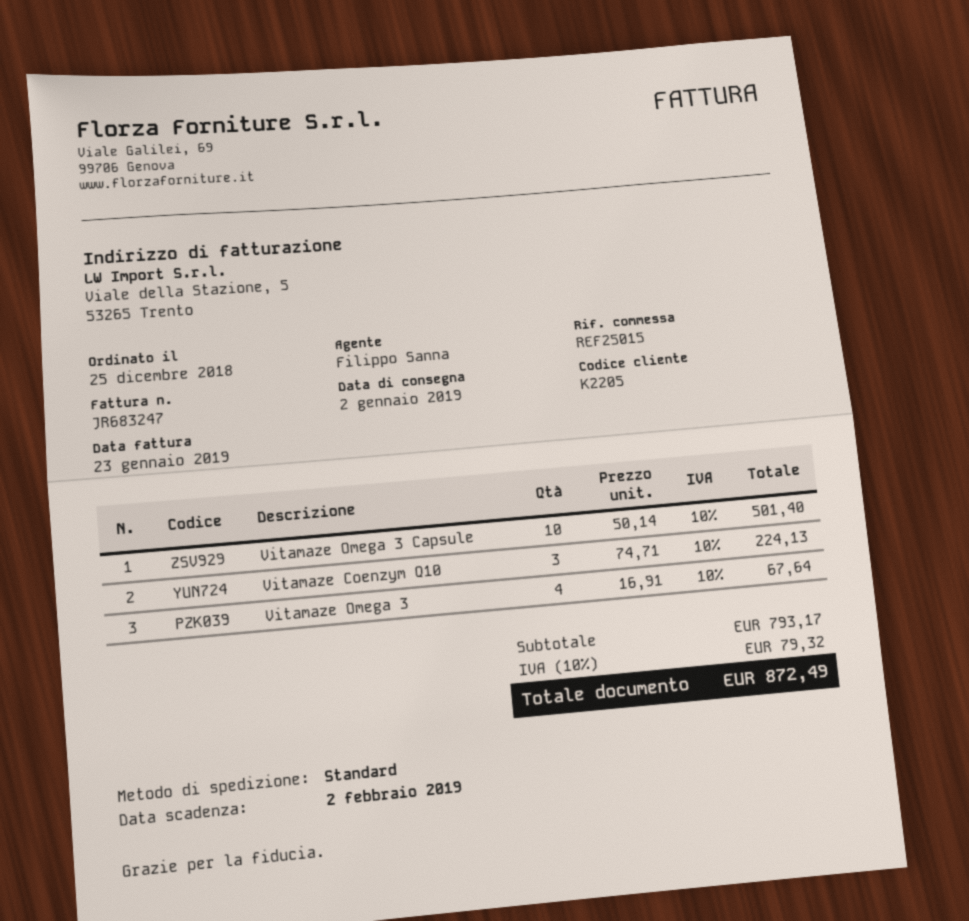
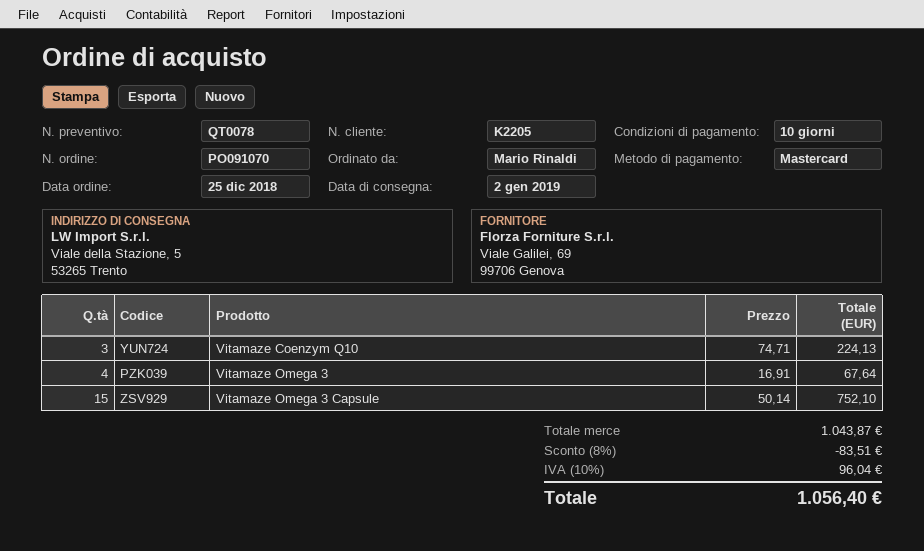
Vitamaze Omega 3 Capsule: 10 x 50.14 = 501.40 -> 15 x 50.14 = 752.10
subtotal: 793.17 -> 1043.87
discount: none -> 8% = 83.51
tax: 10% = 79.32 -> 10% = 96.04
total: 872.49 -> 1056.40

